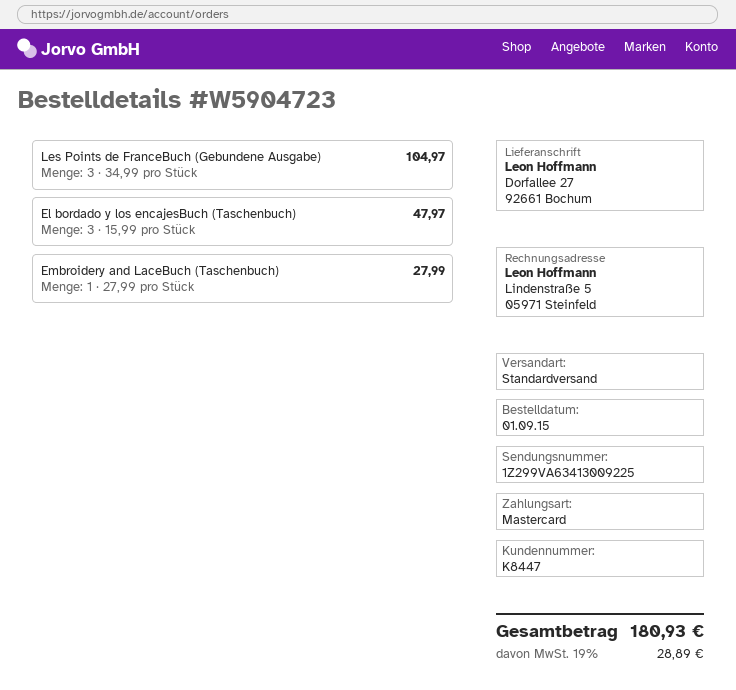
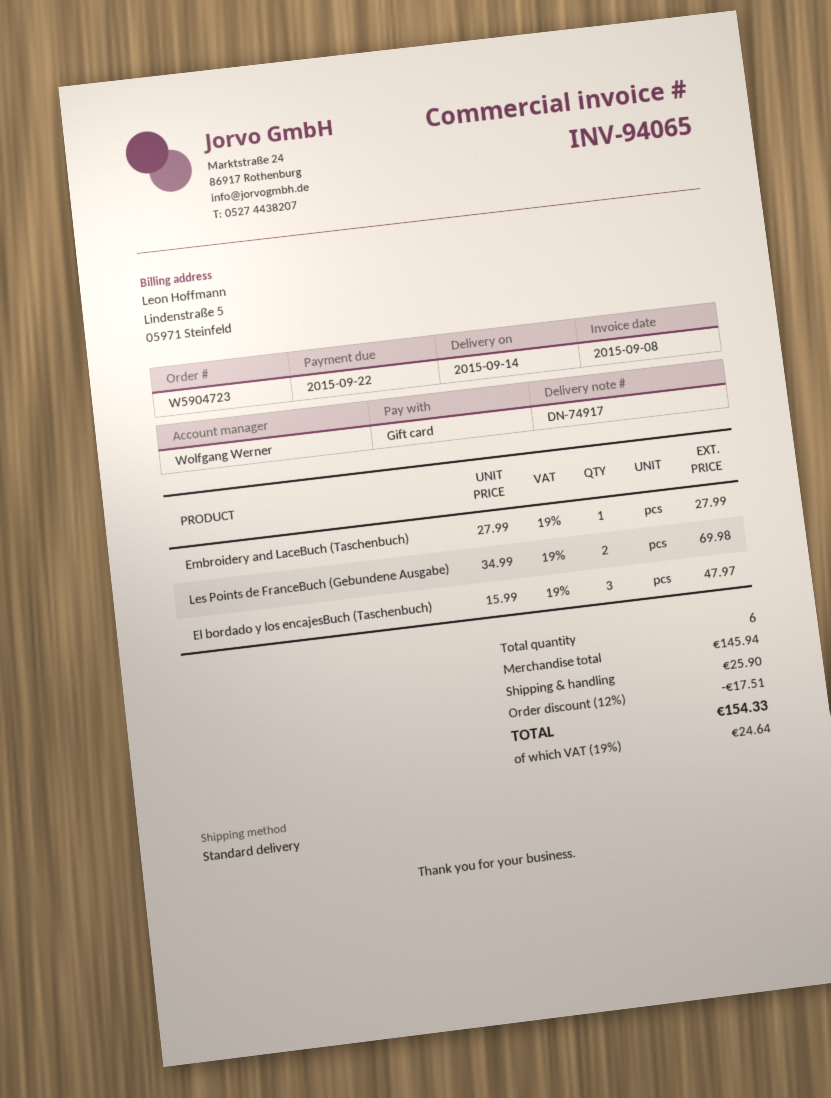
payment method: Mastercard -> gift card
Les Points de FranceBuch (Gebundene Ausgabe): 3 x 34.99 = 104.97 -> 2 x 34.99 = 69.98
discount: none -> 12% = 17.51
shipping: none -> 25.90
tax: 19% = 28.89 -> 19% = 24.64
total: 180.93 -> 154.33

